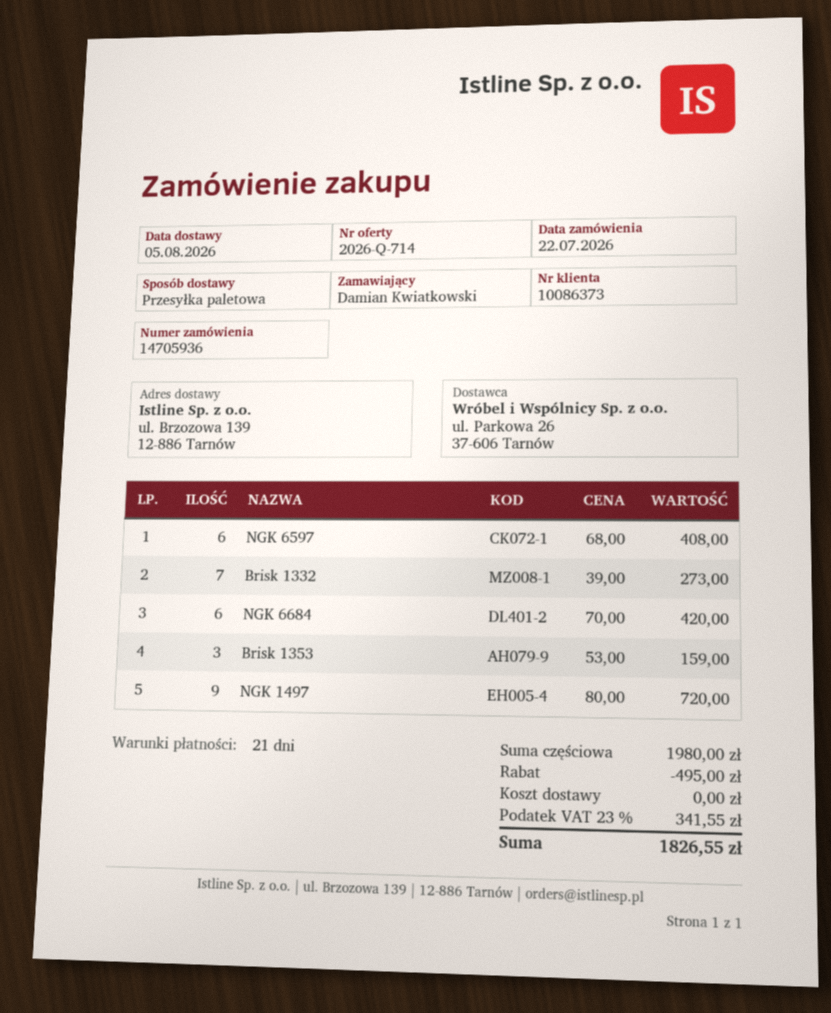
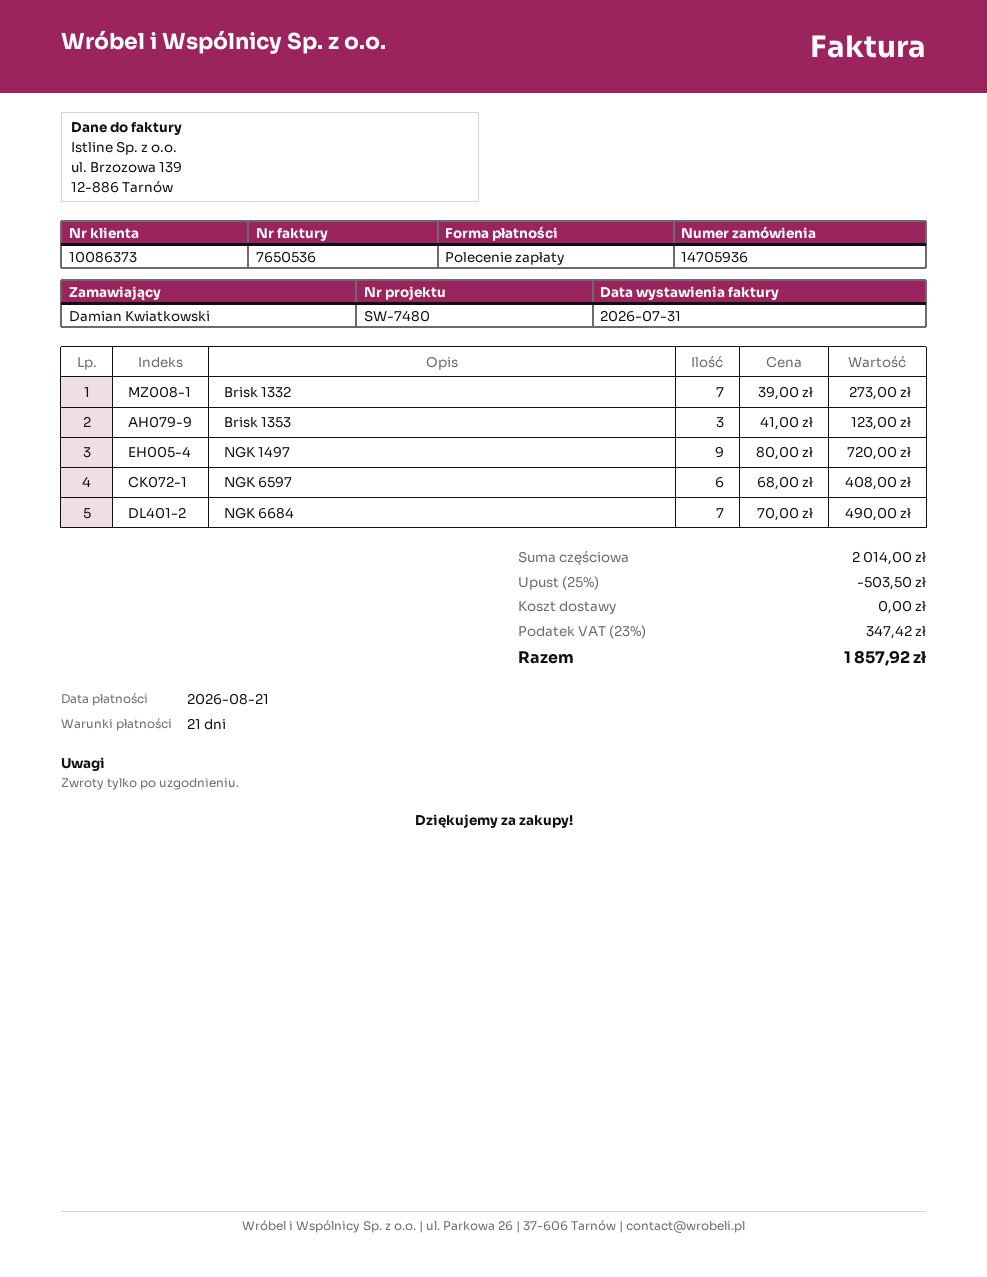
NGK 6684: 6 x 70.00 = 420.00 -> 7 x 70.00 = 490.00
Brisk 1353: 3 x 53.00 = 159.00 -> 3 x 41.00 = 123.00
subtotal: 1980.00 -> 2014.00
discount: 495.00 -> 503.50
tax: 23% = 341.55 -> 23% = 347.42
total: 1826.55 -> 1857.92

